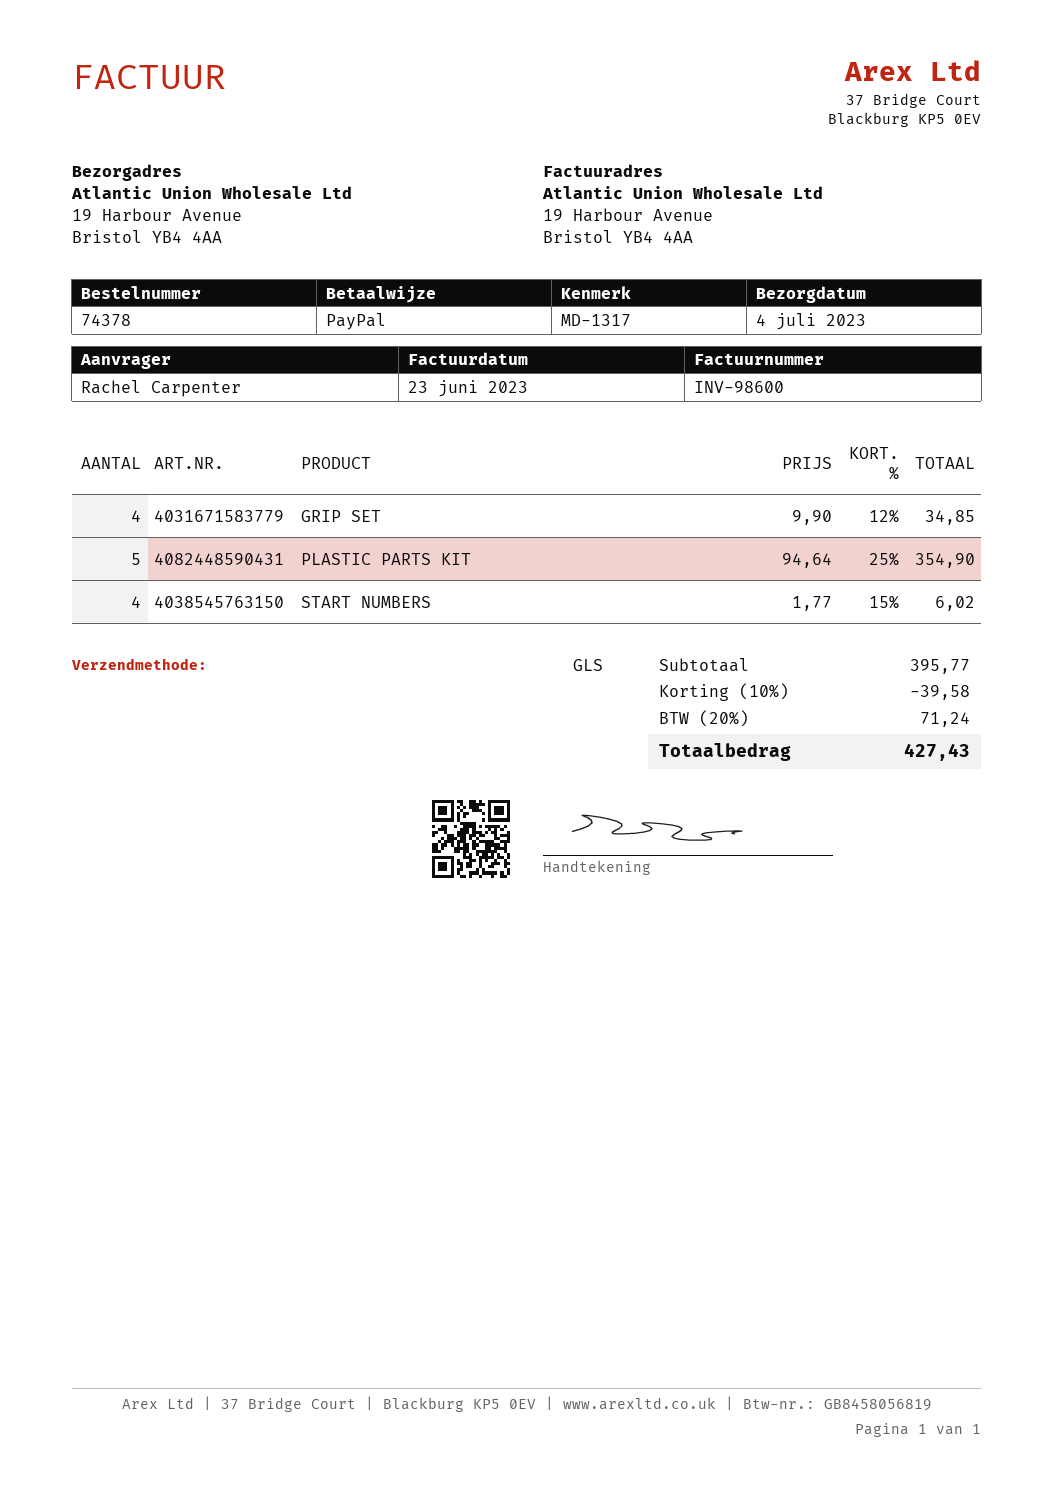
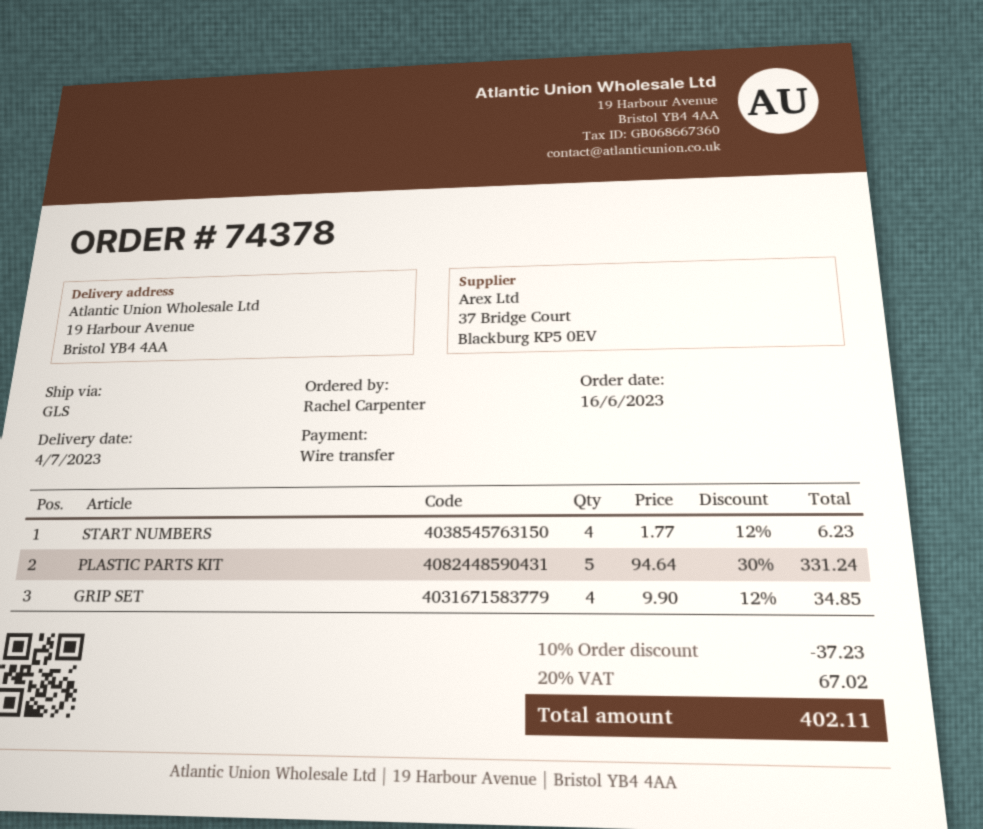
payment method: PayPal -> bank transfer
PLASTIC PARTS KIT: 5 x 94.64 - 25% = 354.90 -> 5 x 94.64 - 30% = 331.24
START NUMBERS: 4 x 1.77 - 15% = 6.02 -> 4 x 1.77 - 12% = 6.23
discount: 10% = 39.58 -> 10% = 37.23
tax: 20% = 71.24 -> 20% = 67.02
total: 427.43 -> 402.11

